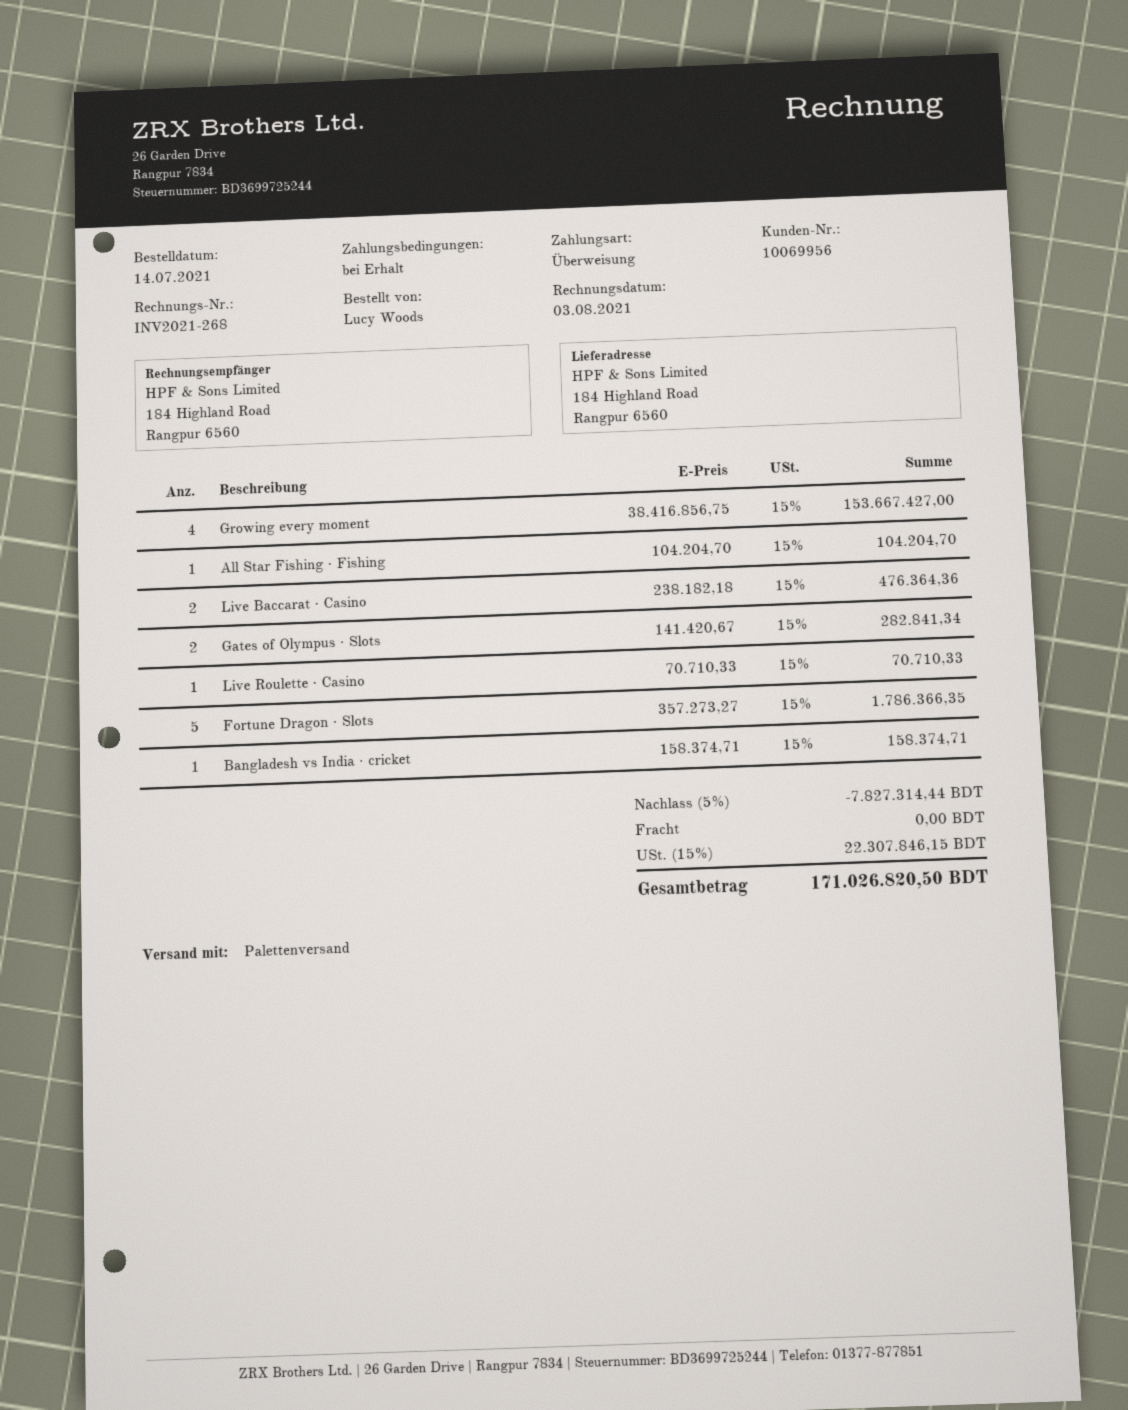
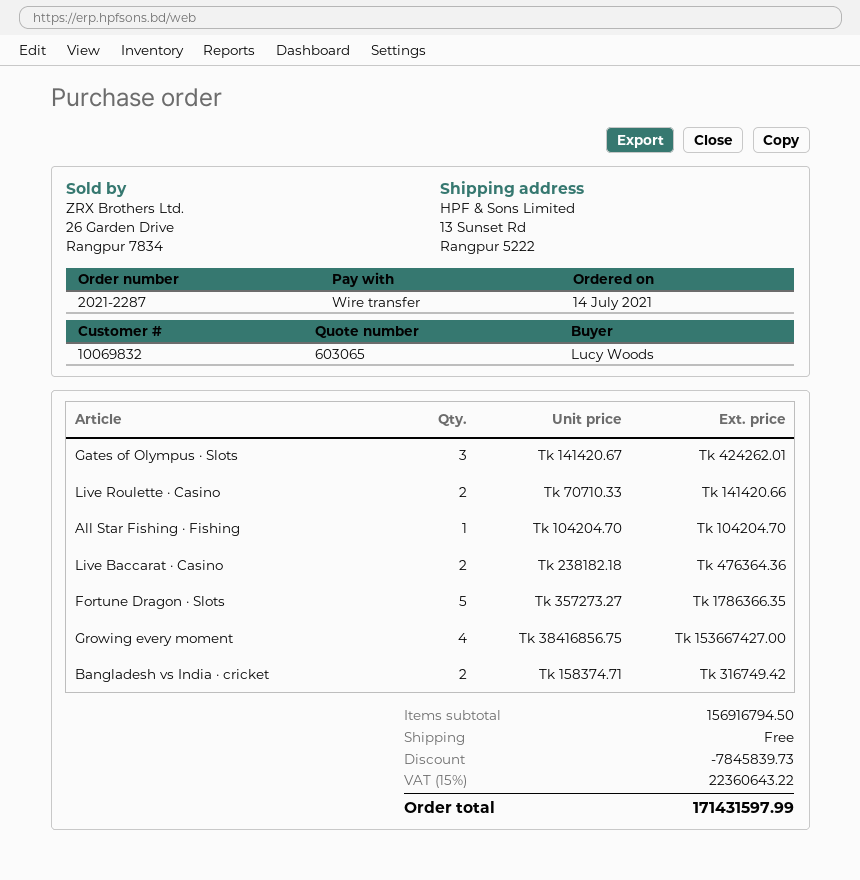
customer number: 10069956 -> 10069832
ship to: 184 Highland Road, Rangpur 6560 -> 13 Sunset Rd, Rangpur 5222
Gates of Olympus · Slots: 2 x 141420.67 = 282841.34 -> 3 x 141420.67 = 424262.01
Live Roulette · Casino: 1 x 70710.33 = 70710.33 -> 2 x 70710.33 = 141420.66
Bangladesh vs India · cricket: 1 x 158374.71 = 158374.71 -> 2 x 158374.71 = 316749.42
discount: 7827314.44 -> 7845839.73
tax: 15% = 22307846.15 -> 15% = 22360643.22
total: 171026820.50 -> 171431597.99

